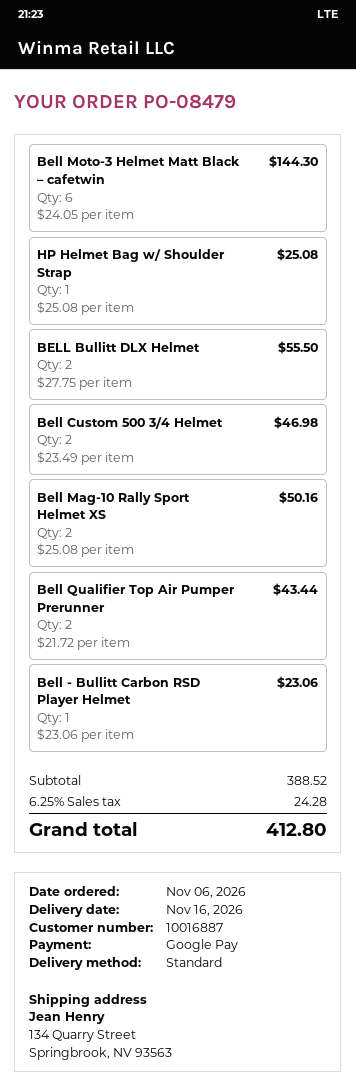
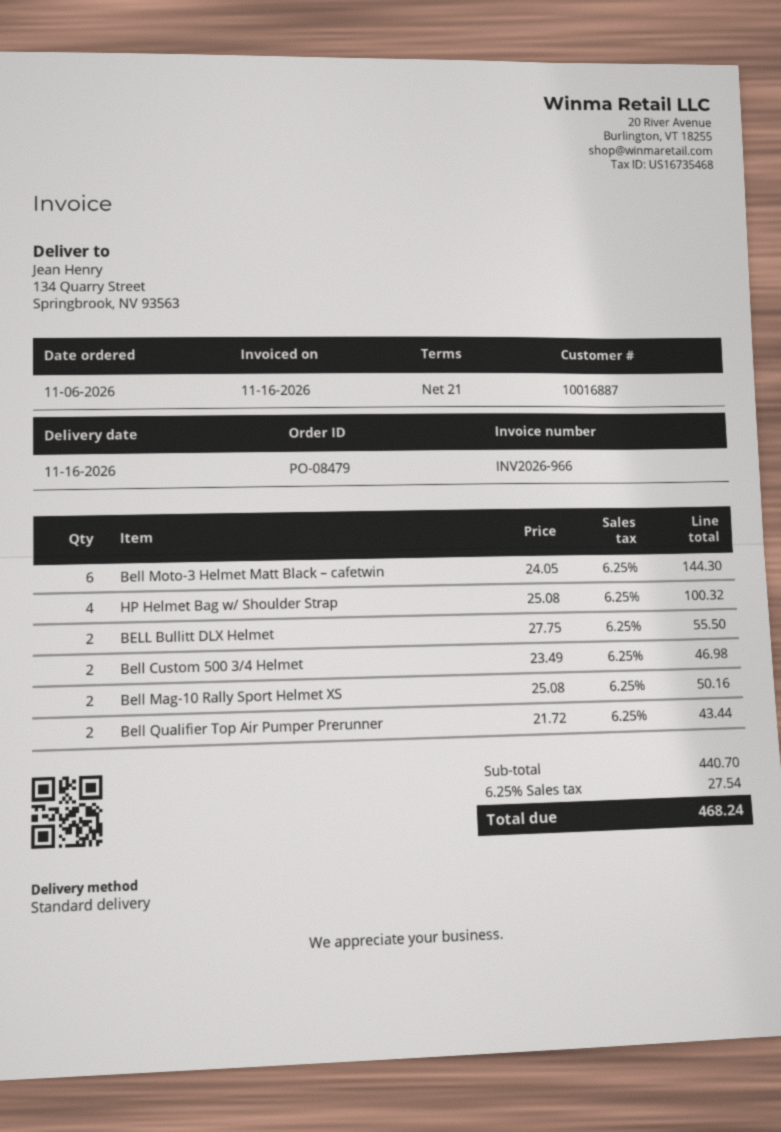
HP Helmet Bag w/ Shoulder Strap: 1 x 25.08 = 25.08 -> 4 x 25.08 = 100.32
Bell - Bullitt Carbon RSD Player Helmet: 1 x 23.06 = 23.06 -> none
subtotal: 388.52 -> 440.70
tax: 6.25% = 24.28 -> 6.25% = 27.54
total: 412.80 -> 468.24

